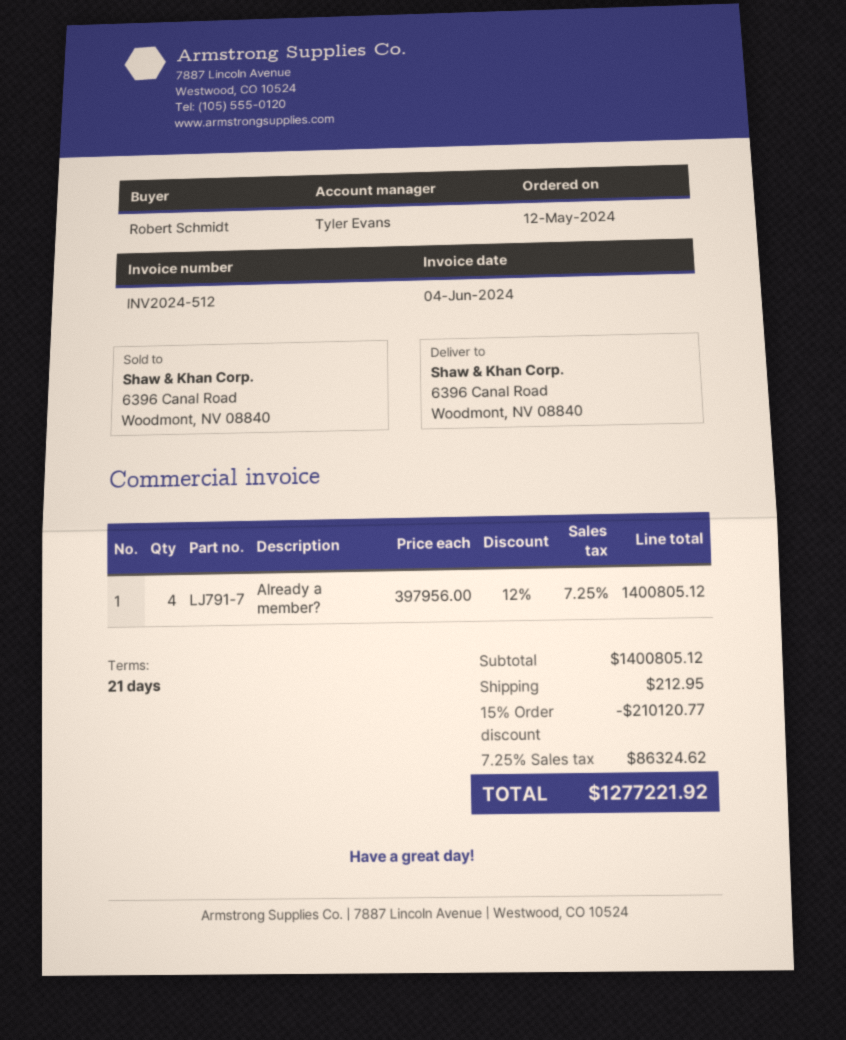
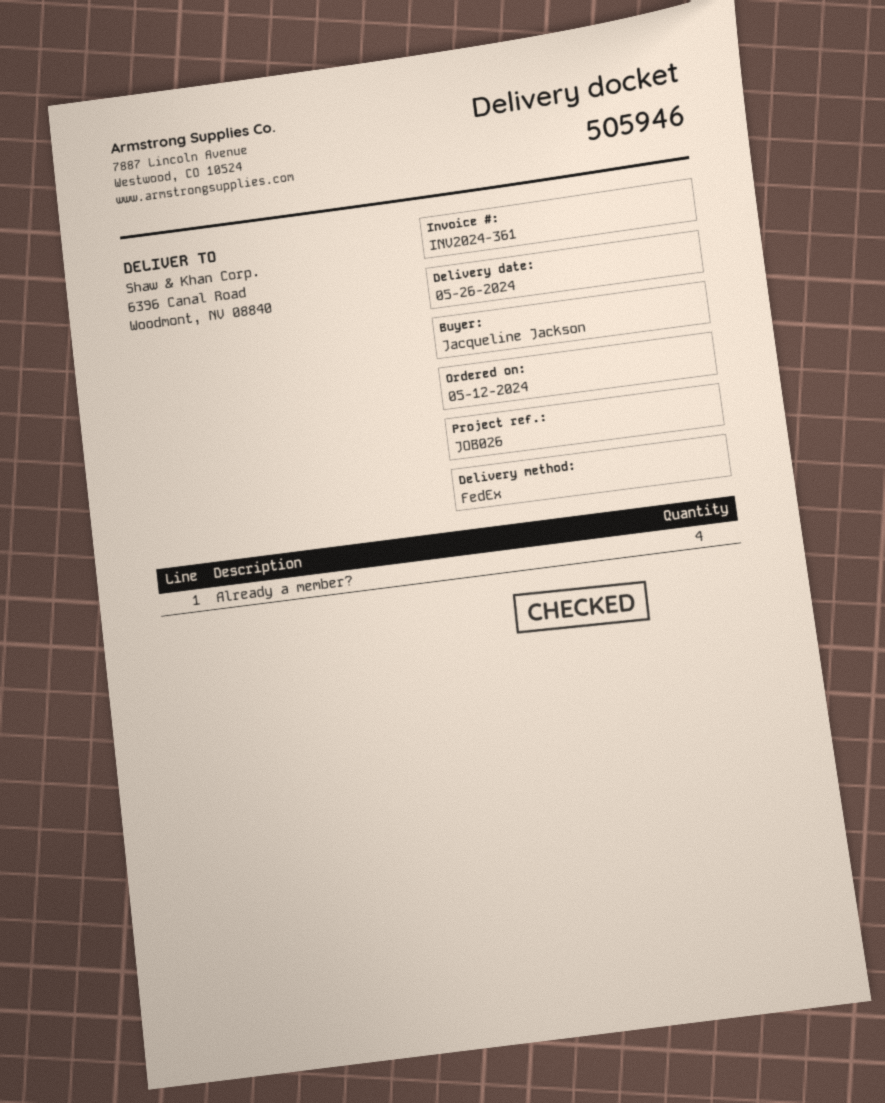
invoice number: INV2024-512 -> INV2024-361
ordered by: Robert Schmidt -> Jacqueline Jackson

